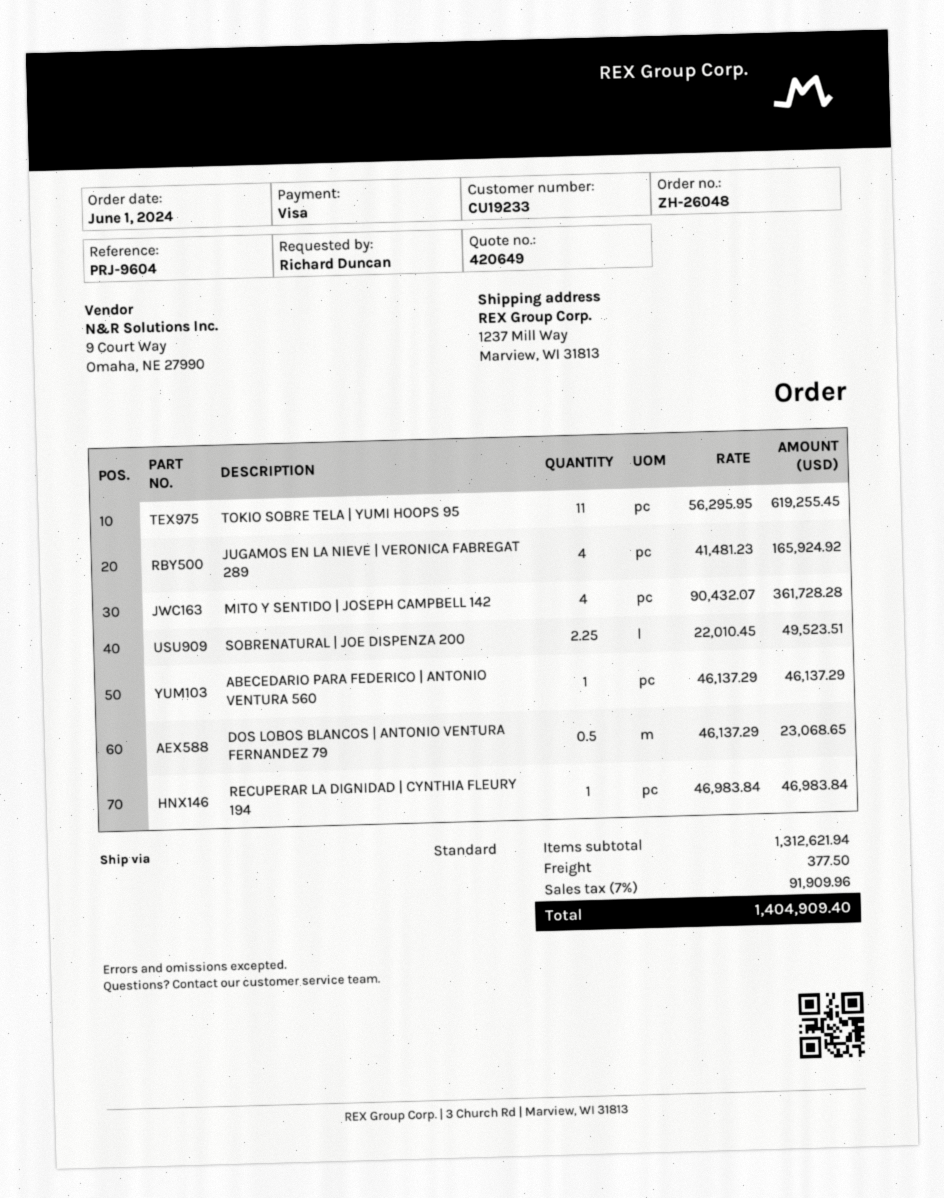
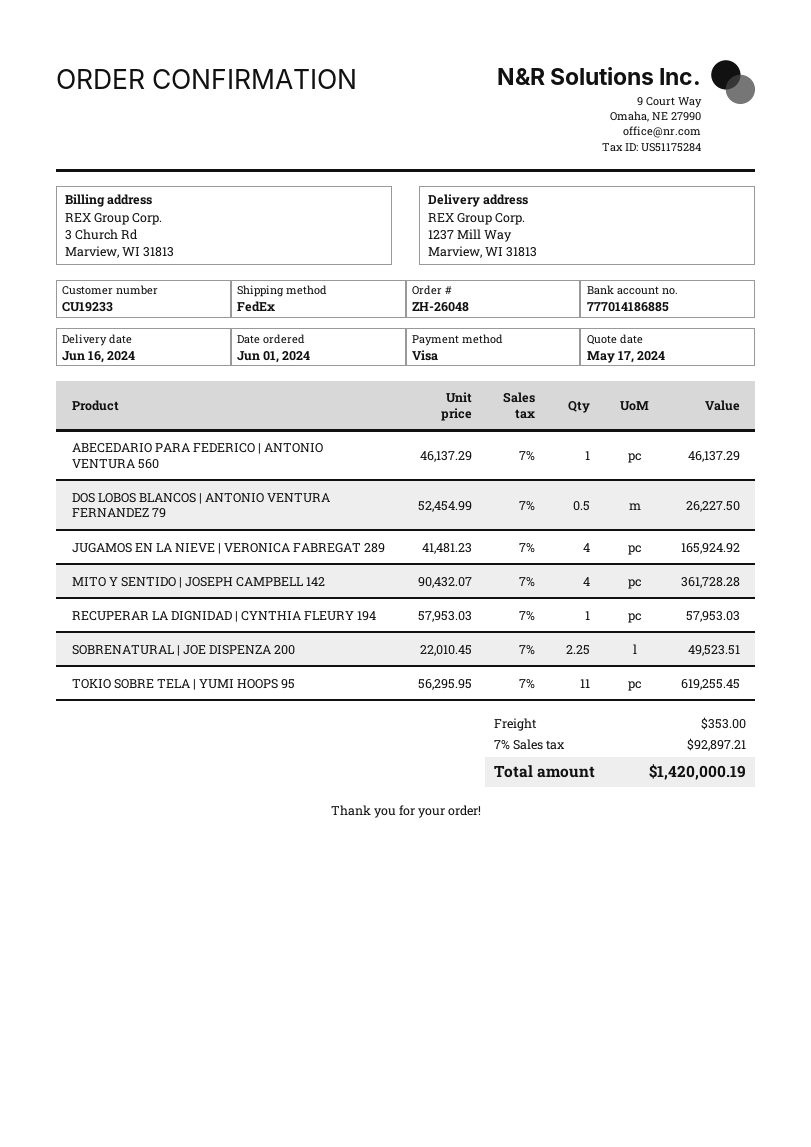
shipping method: standard -> FedEx
DOS LOBOS BLANCOS | ANTONIO VENTURA FERNANDEZ 79: 0.5 x 46137.29 = 23068.65 -> 0.5 x 52454.99 = 26227.50
RECUPERAR LA DIGNIDAD | CYNTHIA FLEURY 194: 1 x 46983.84 = 46983.84 -> 1 x 57953.03 = 57953.03
shipping: 377.50 -> 353.00
tax: 7% = 91909.96 -> 7% = 92897.21
total: 1404909.40 -> 1420000.19

